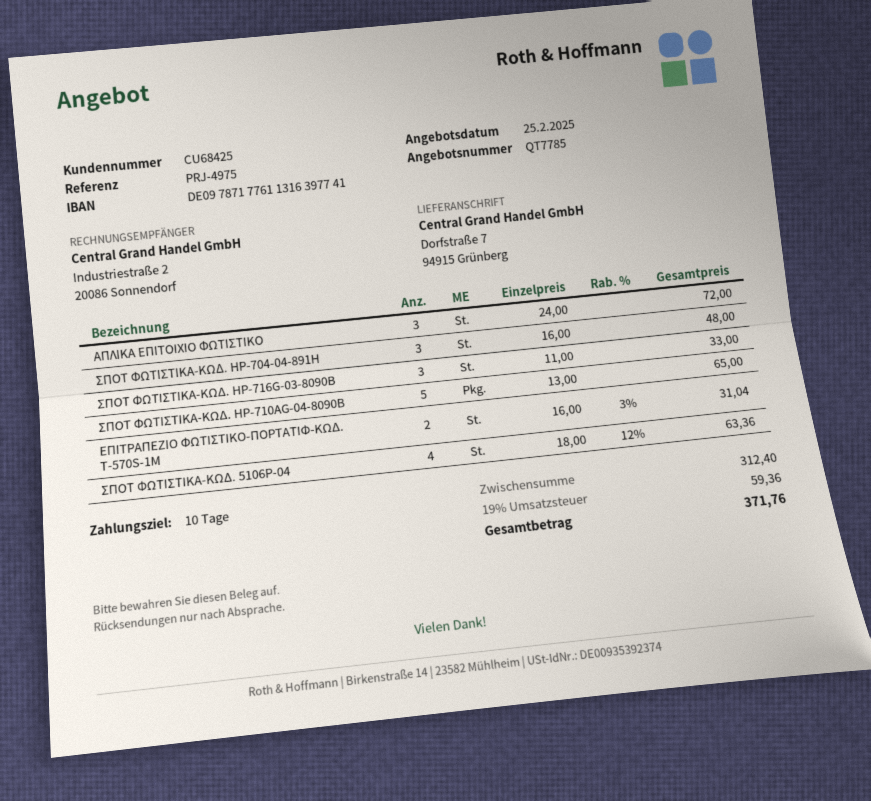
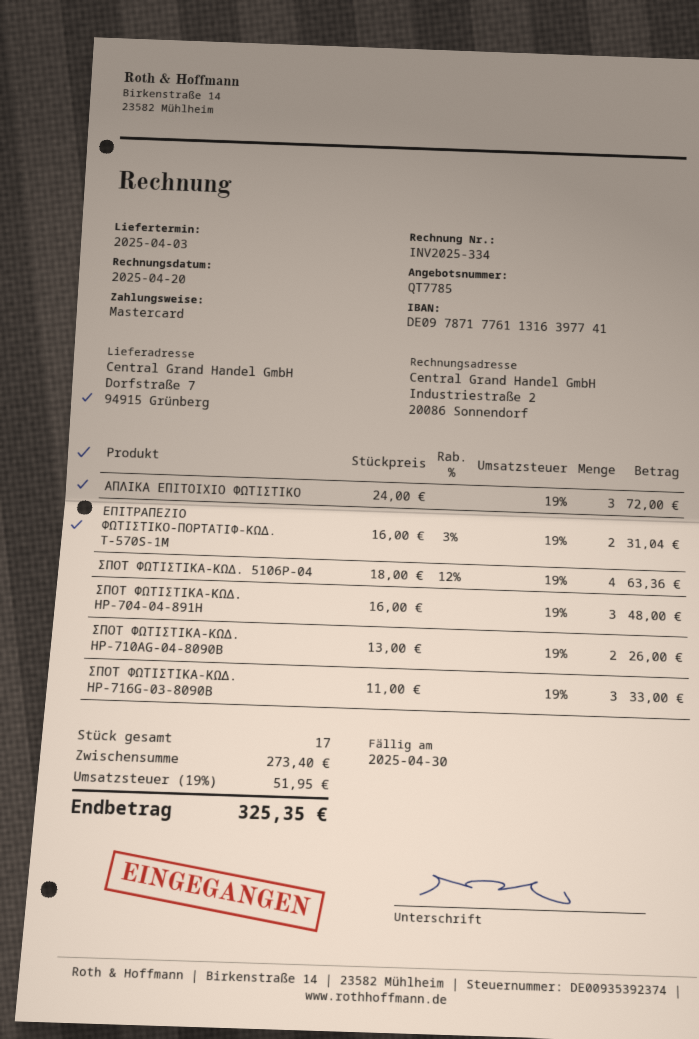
ΣΠΟΤ ΦΩΤΙΣΤΙΚΑ-ΚΩΔ. HP-710AG-04-8090B: 5 x 13.00 = 65.00 -> 2 x 13.00 = 26.00
subtotal: 312.40 -> 273.40
tax: 19% = 59.36 -> 19% = 51.95
total: 371.76 -> 325.35

